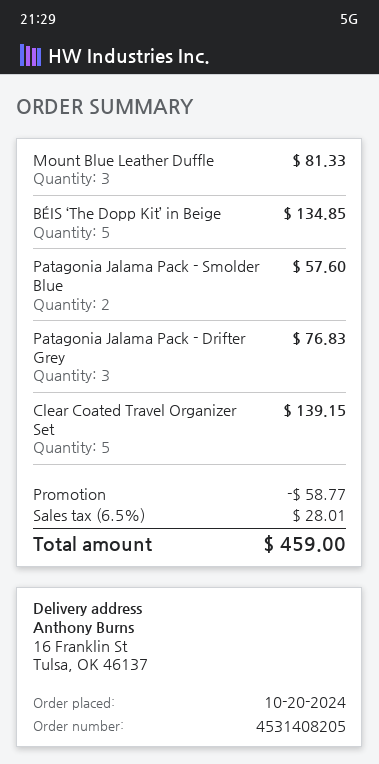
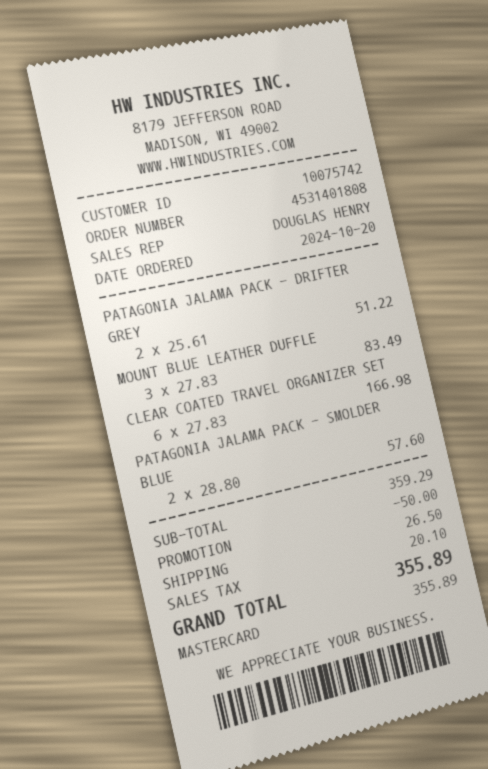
order number: 4531408205 -> 4531401808
Mount Blue Leather Duffle: 3 for 81.33 -> 3 for 83.49
BÉIS ‘The Dopp Kit’ in Beige: 5 for 134.85 -> none
Patagonia Jalama Pack - Drifter Grey: 3 for 76.83 -> 2 for 51.22
Clear Coated Travel Organizer Set: 5 for 139.15 -> 6 for 166.98
discount: 58.77 -> 50.00
shipping: none -> 26.50
tax: 28.01 -> 20.10
total: 459.00 -> 355.89

